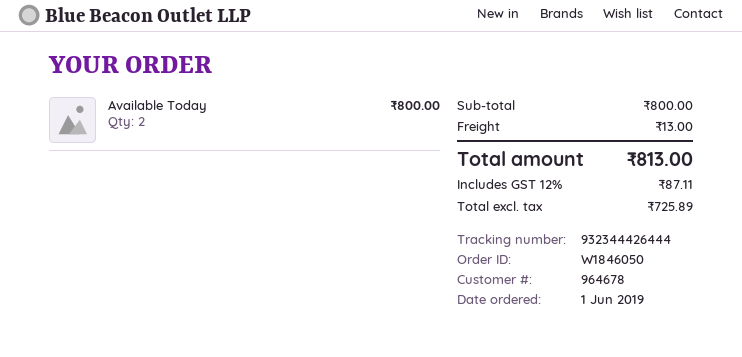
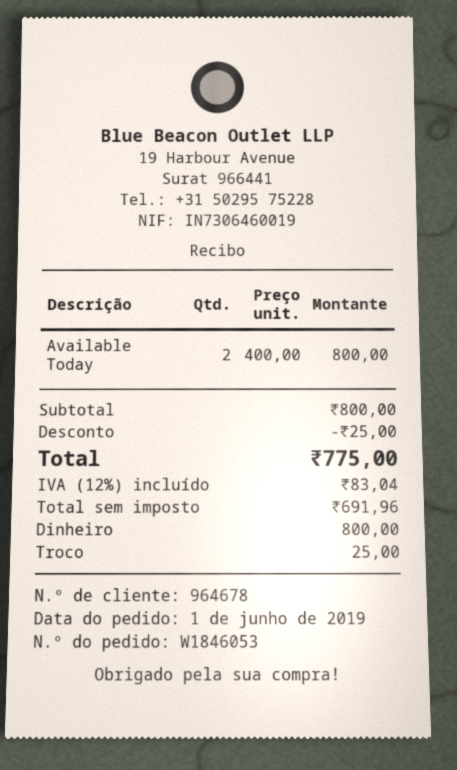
order number: W1846050 -> W1846053
discount: none -> 25.00
shipping: 13.00 -> none
net: 725.89 -> 691.96
tax: 12% = 87.11 -> 12% = 83.04
total: 813.00 -> 775.00

